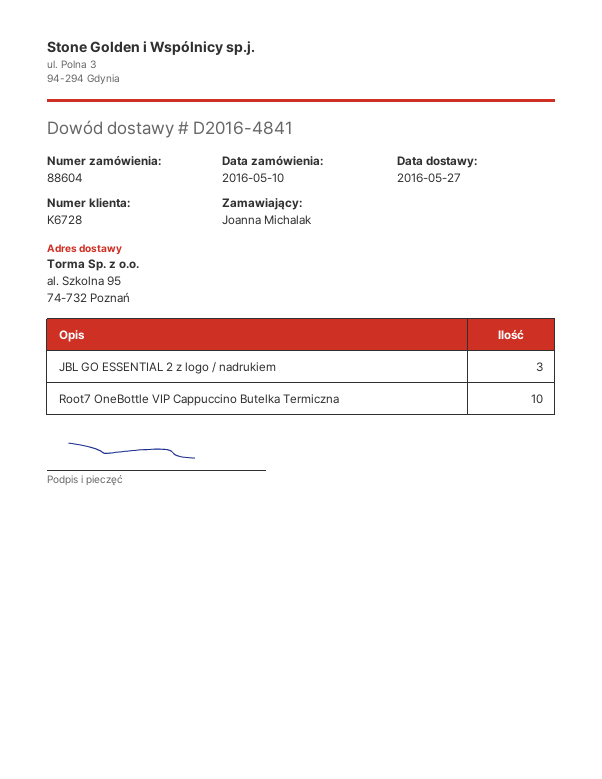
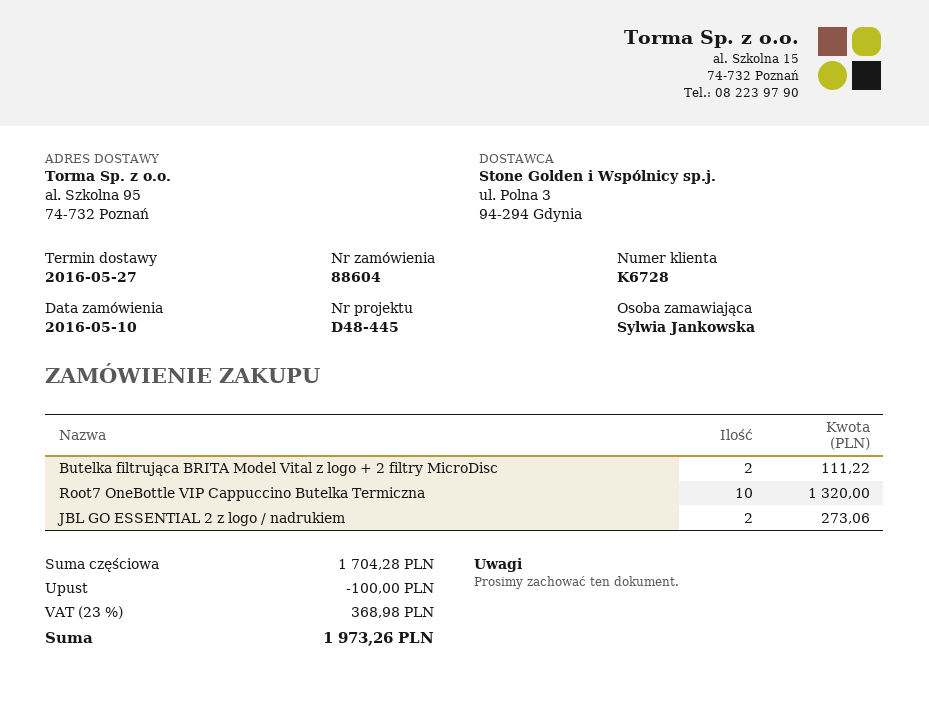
ordered by: Joanna Michalak -> Sylwia Jankowska
JBL GO ESSENTIAL 2 z logo / nadrukiem: 3 -> 2
Butelka filtrująca BRITA Model Vital z logo + 2 filtry MicroDisc: none -> 2

